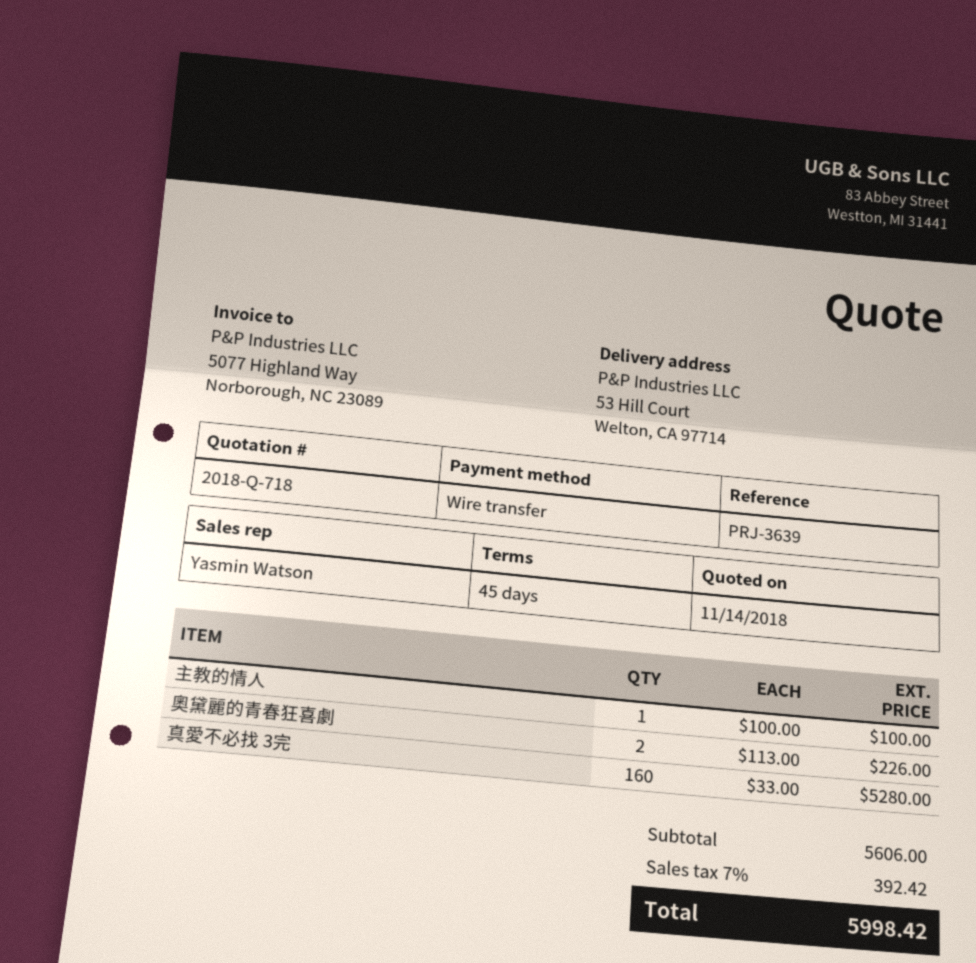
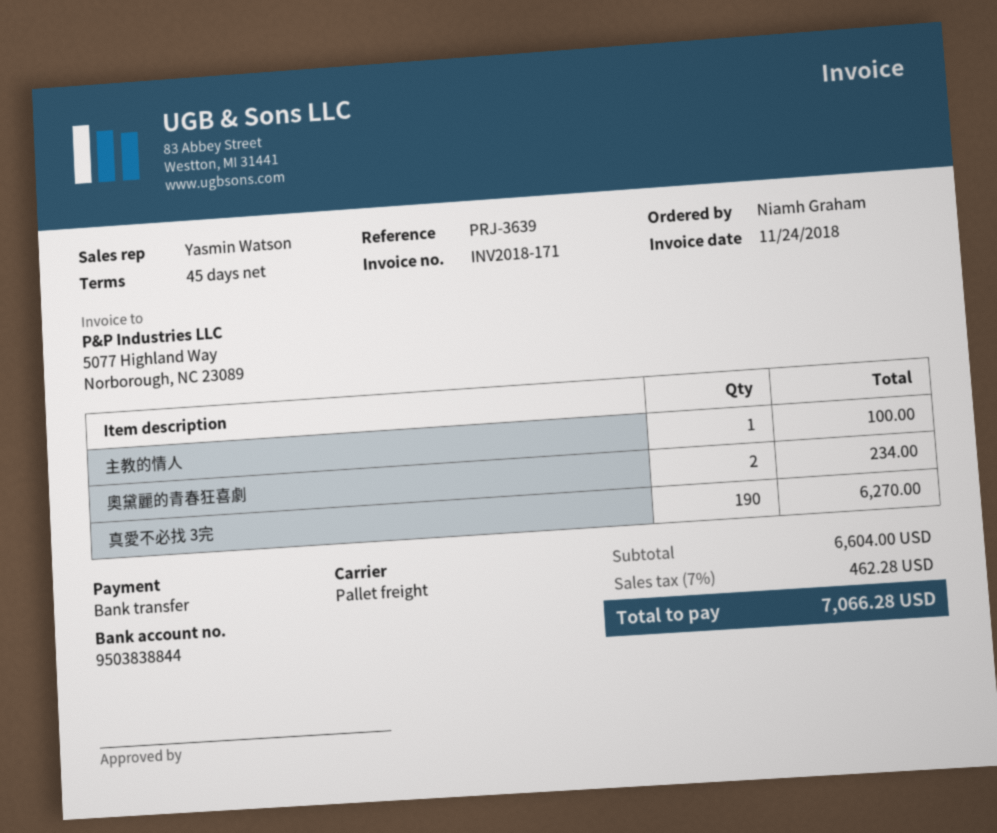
奧黛麗的青春狂喜劇: 2 for 226.00 -> 2 for 234.00
真愛不必找 3完: 160 for 5280.00 -> 190 for 6270.00
subtotal: 5606.00 -> 6604.00
tax: 7% = 392.42 -> 7% = 462.28
total: 5998.42 -> 7066.28

